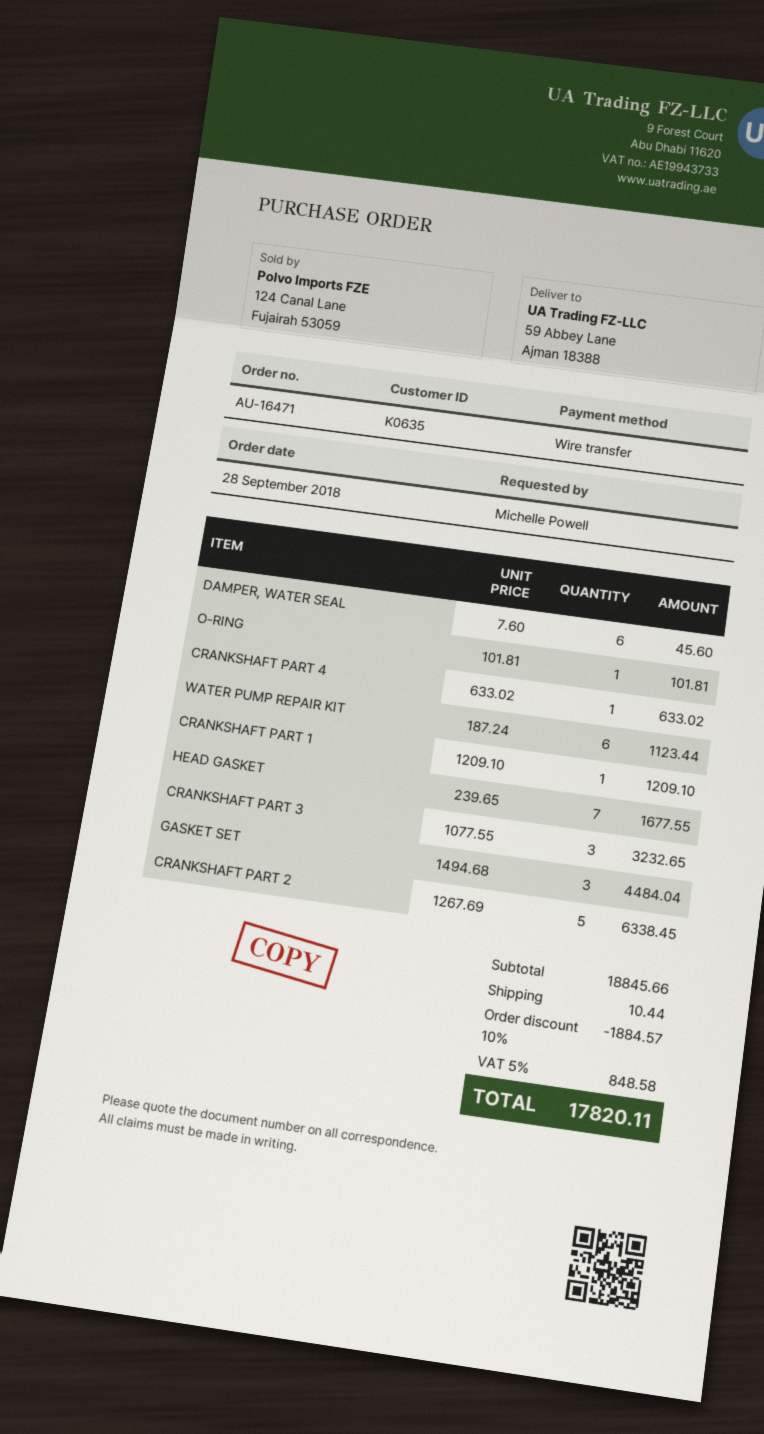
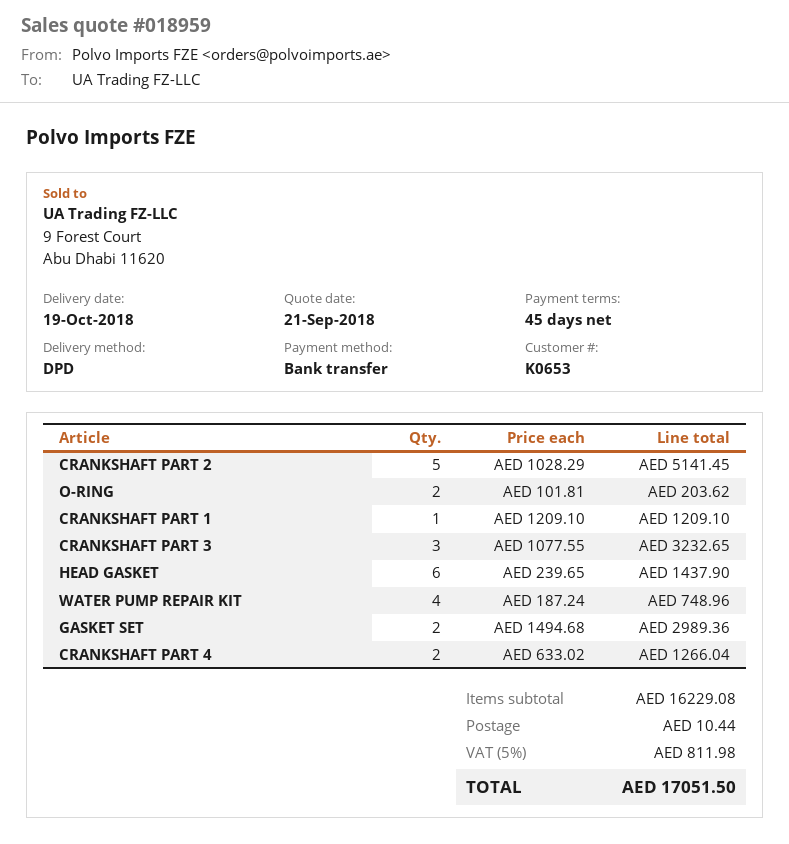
customer number: K0635 -> K0653
DAMPER, WATER SEAL: 6 x 7.60 = 45.60 -> none
O-RING: 1 x 101.81 = 101.81 -> 2 x 101.81 = 203.62
CRANKSHAFT PART 4: 1 x 633.02 = 633.02 -> 2 x 633.02 = 1266.04
WATER PUMP REPAIR KIT: 6 x 187.24 = 1123.44 -> 4 x 187.24 = 748.96
HEAD GASKET: 7 x 239.65 = 1677.55 -> 6 x 239.65 = 1437.90
GASKET SET: 3 x 1494.68 = 4484.04 -> 2 x 1494.68 = 2989.36
CRANKSHAFT PART 2: 5 x 1267.69 = 6338.45 -> 5 x 1028.29 = 5141.45
subtotal: 18845.66 -> 16229.08
discount: 10% = 1884.57 -> none
tax: 5% = 848.58 -> 5% = 811.98
total: 17820.11 -> 17051.50

